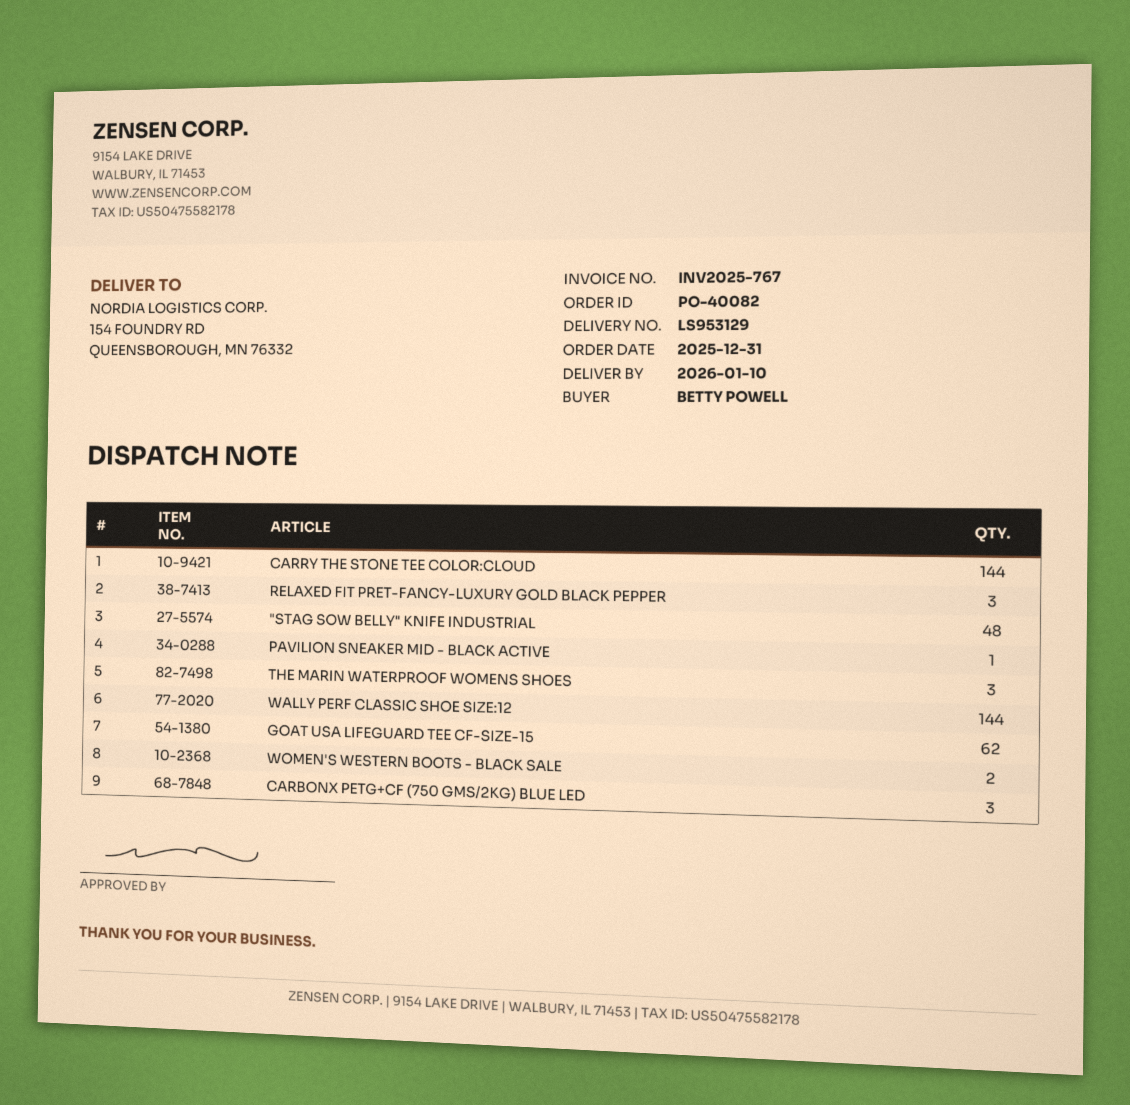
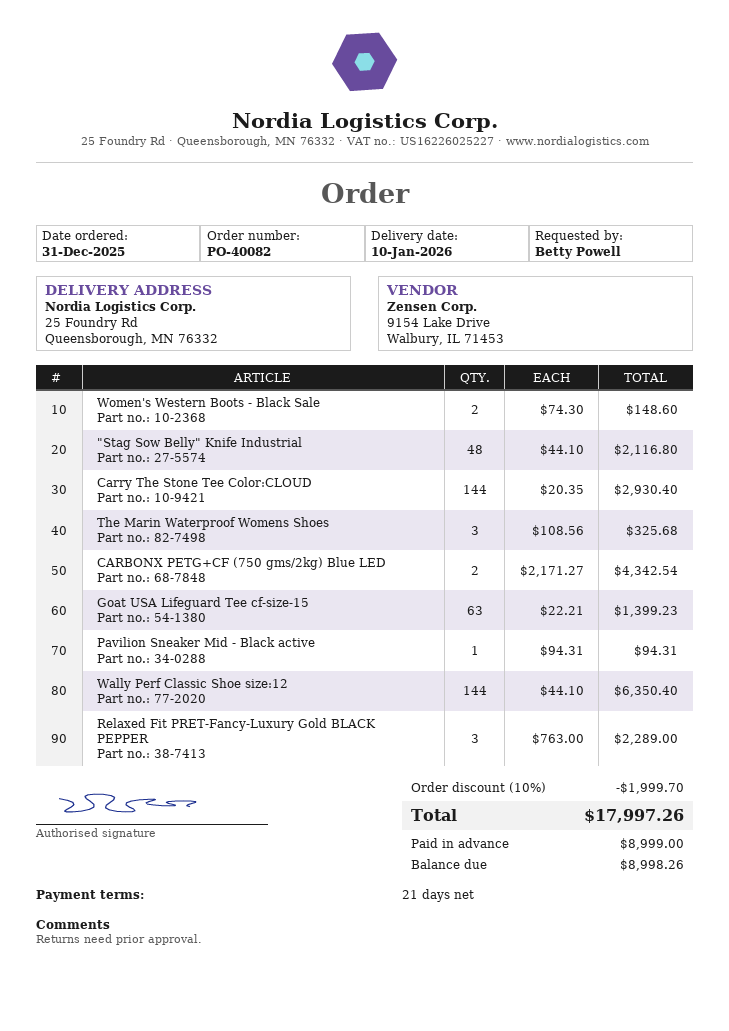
ship to: 154 FOUNDRY RD, QUEENSBOROUGH, MN 76332 -> 25 Foundry Rd, Queensborough, MN 76332
GOAT USA LIFEGUARD TEE CF-SIZE-15: 62 -> 63
CARBONX PETG+CF (750 GMS/2KG) BLUE LED: 3 -> 2

